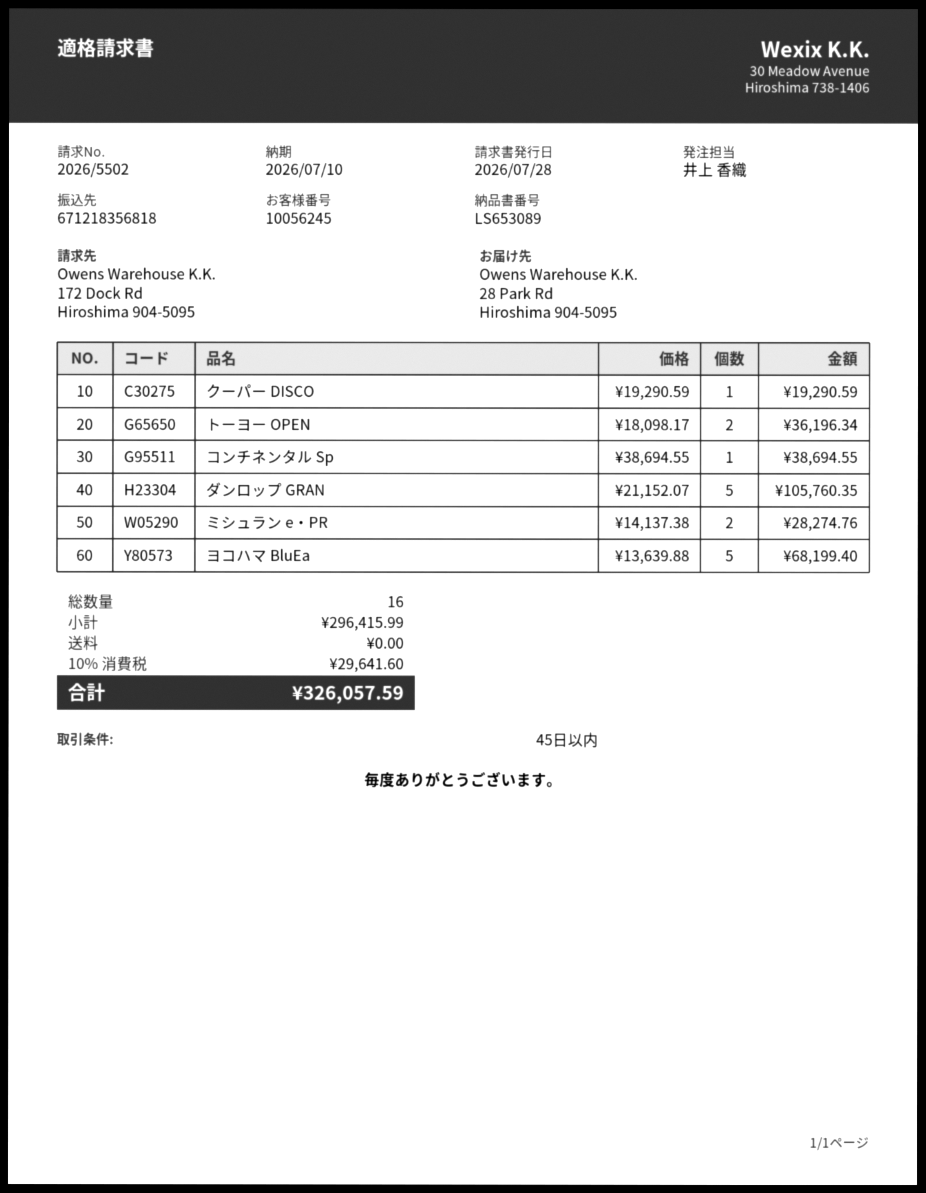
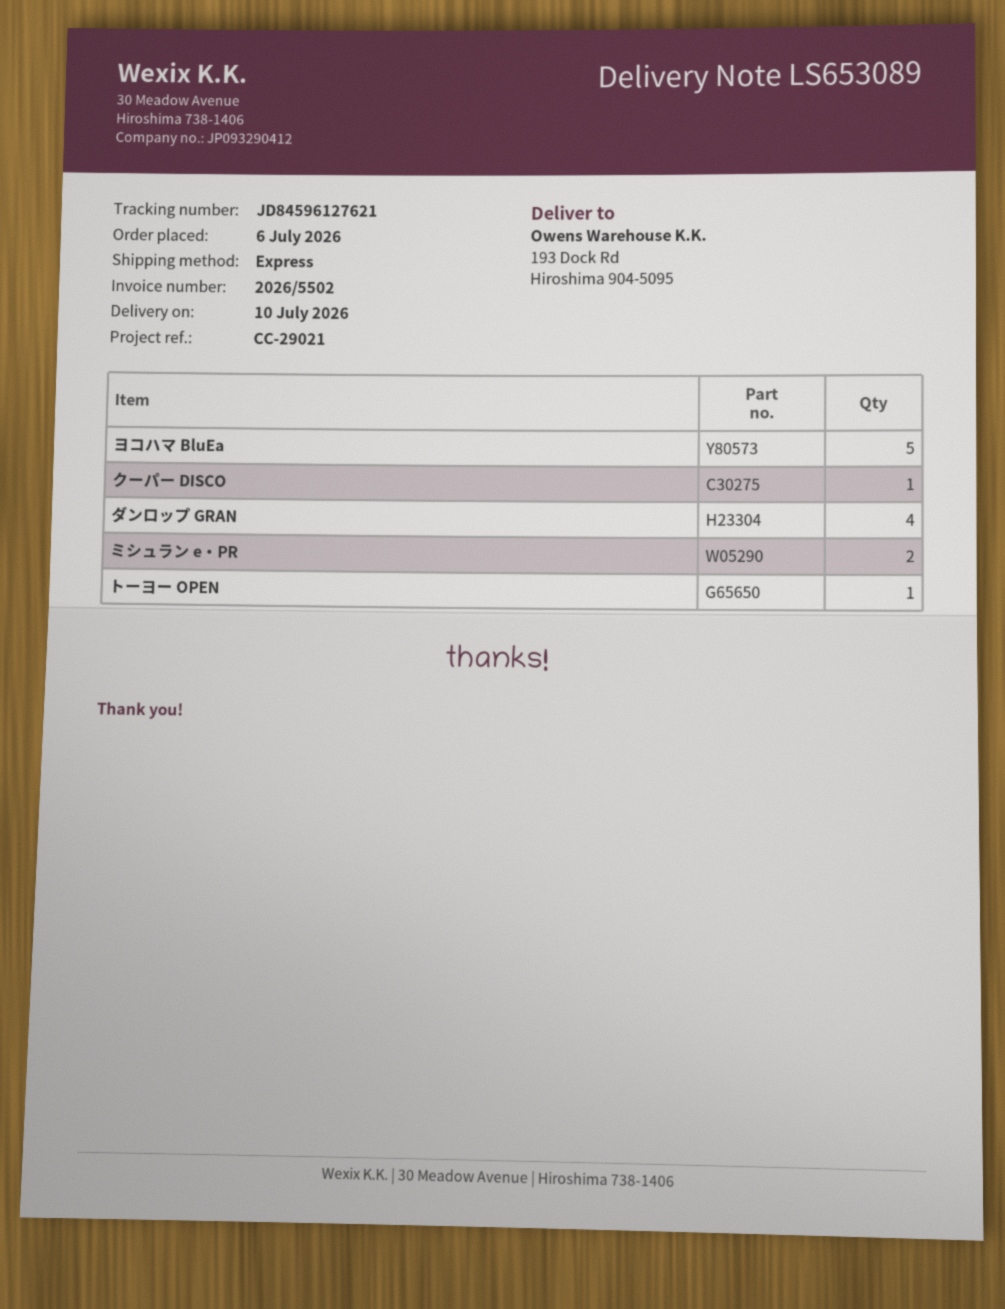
ship to: 28 Park Rd, Hiroshima 904-5095 -> 193 Dock Rd, Hiroshima 904-5095
トーヨー OPEN: 2 -> 1
コンチネンタル Sp: 1 -> none
ダンロップ GRAN: 5 -> 4

